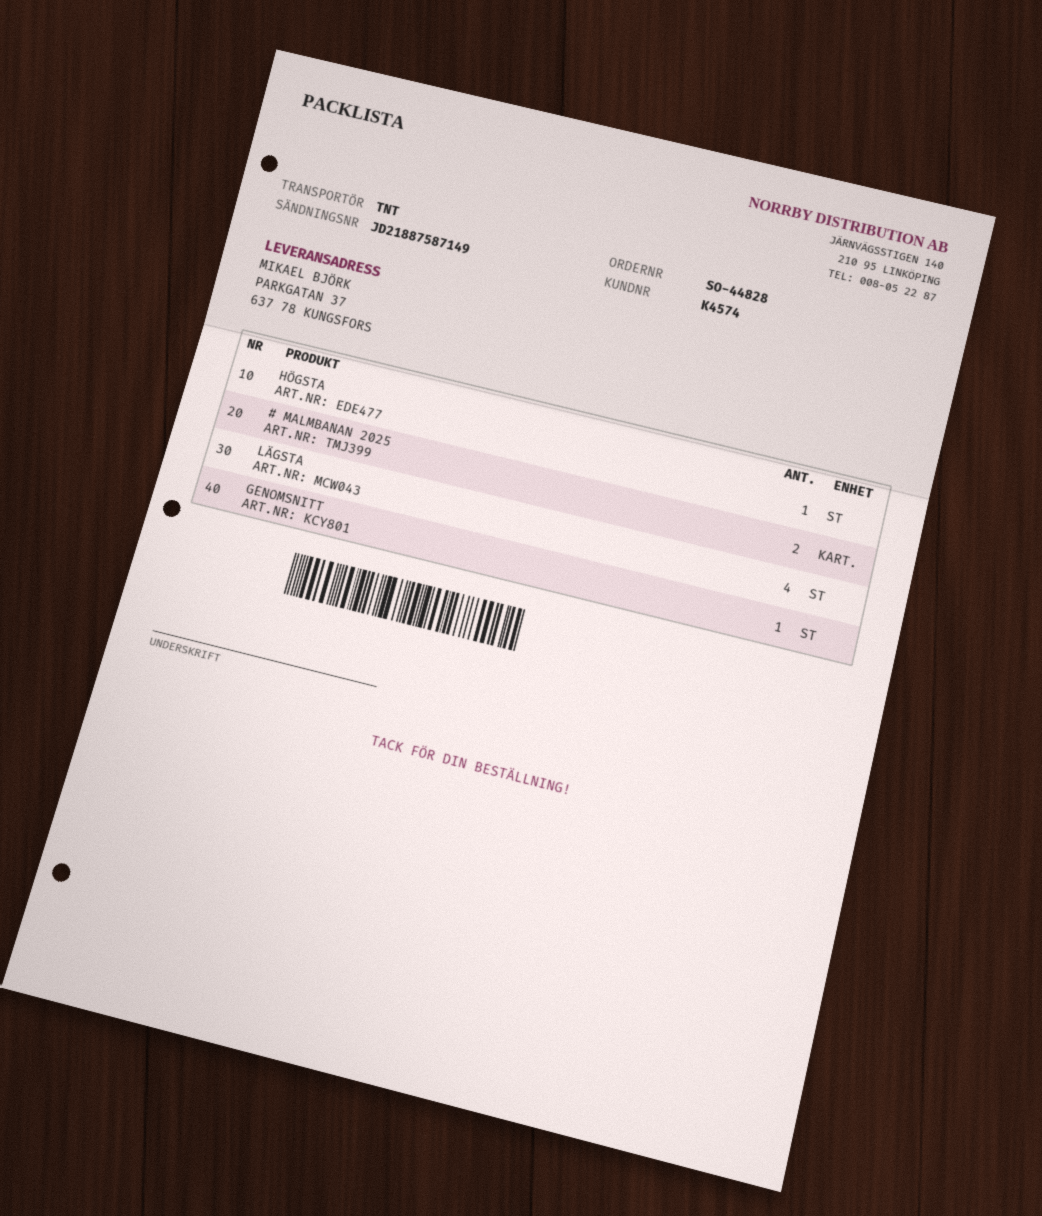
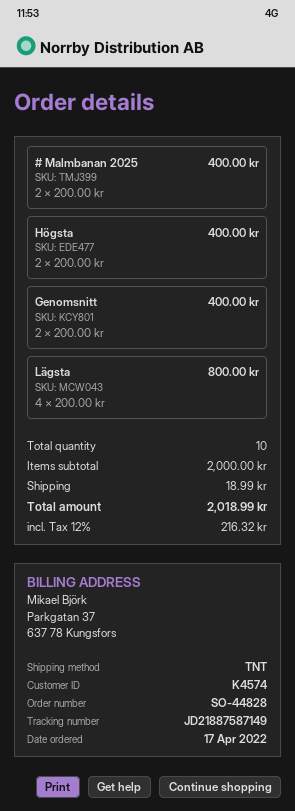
HÖGSTA: 1 -> 2
GENOMSNITT: 1 -> 2

